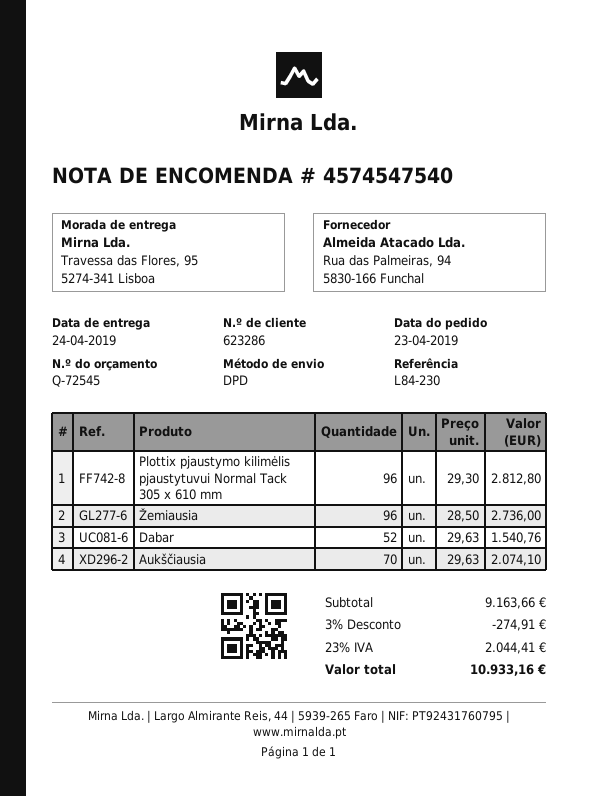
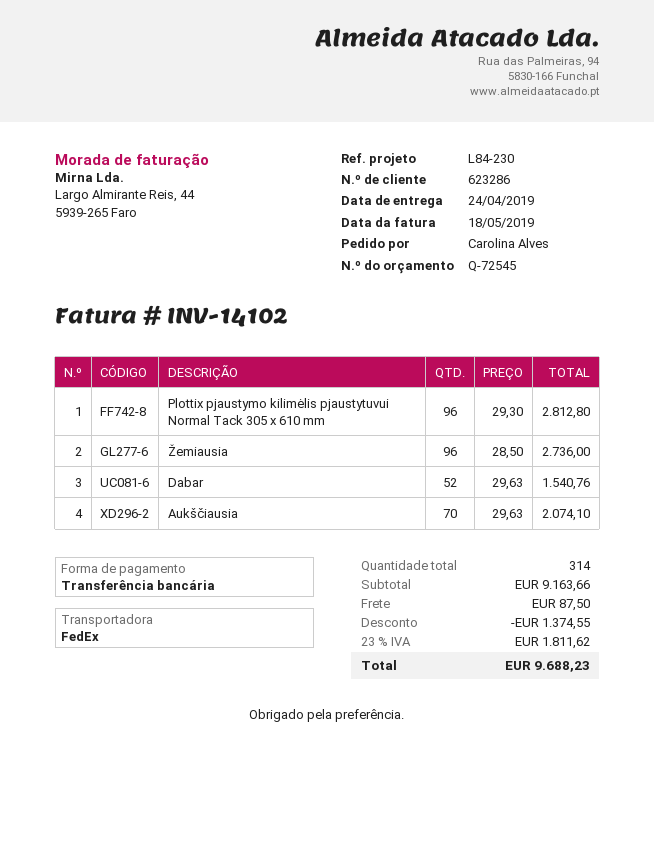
shipping method: DPD -> FedEx
discount: 274.91 -> 1374.55
shipping: none -> 87.50
tax: 23% = 2044.41 -> 23% = 1811.62
total: 10933.16 -> 9688.23

